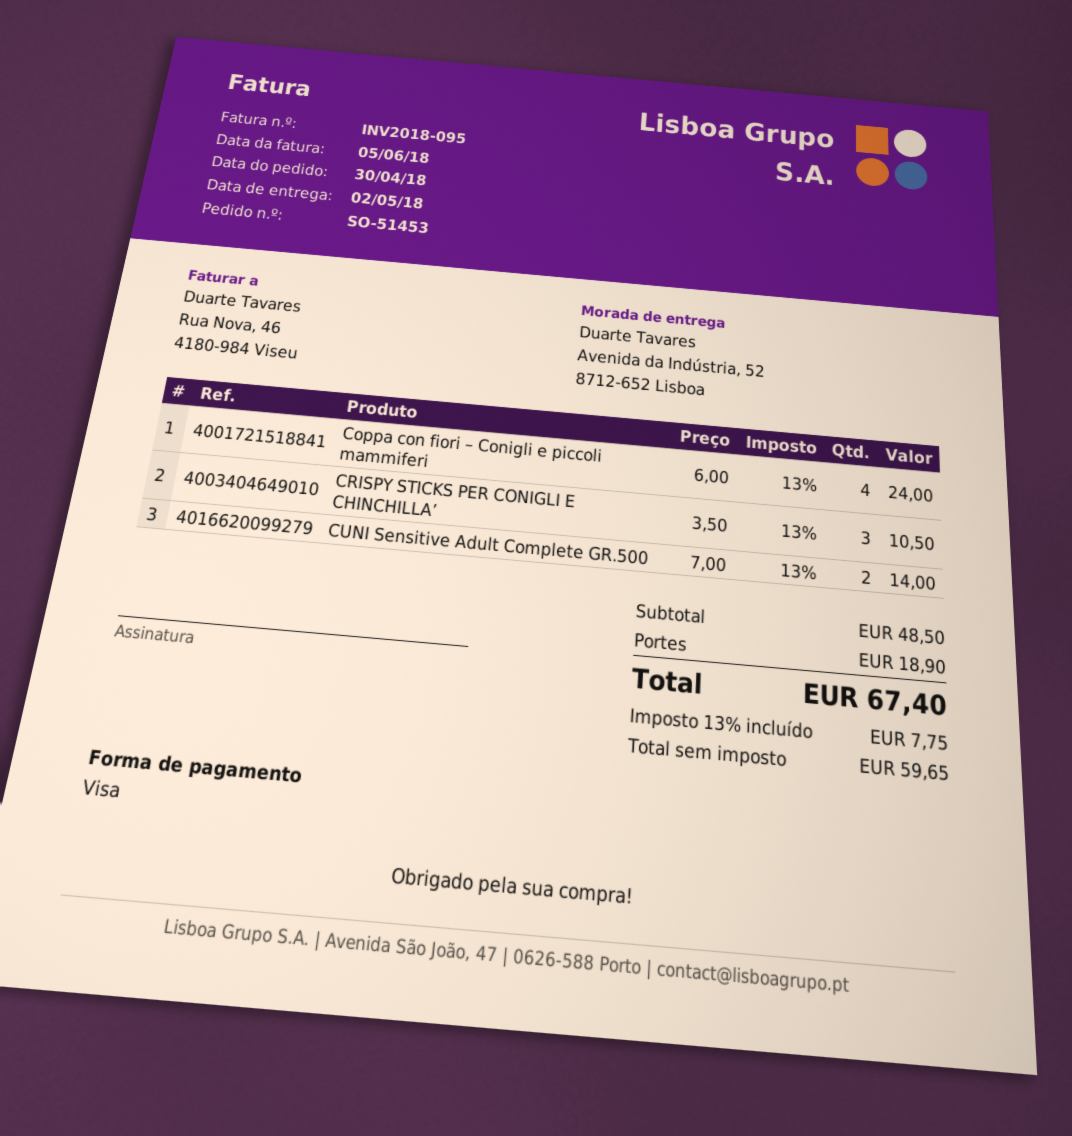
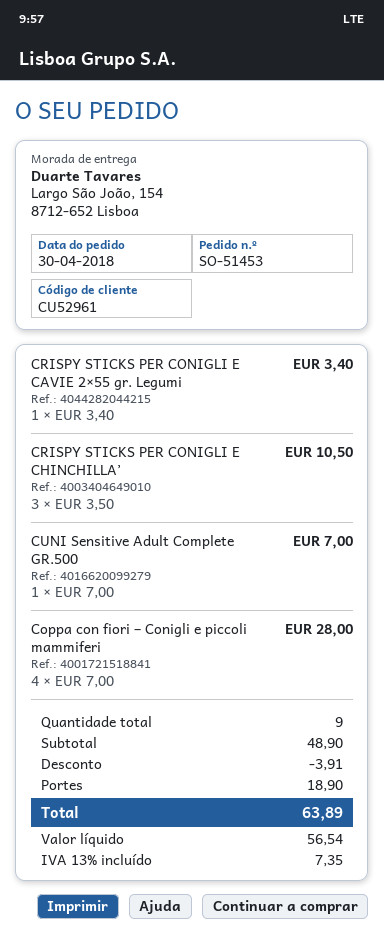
ship to: Avenida da Indústria, 52, 8712-652 Lisboa -> Largo São João, 154, 8712-652 Lisboa
Coppa con fiori – Conigli e piccoli mammiferi: 4 x 6.00 = 24.00 -> 4 x 7.00 = 28.00
CUNI Sensitive Adult Complete GR.500: 2 x 7.00 = 14.00 -> 1 x 7.00 = 7.00
CRISPY STICKS PER CONIGLI E CAVIE 2×55 gr. Legumi: none -> 1 x 3.40 = 3.40
subtotal: 48.50 -> 48.90
discount: none -> 3.91
net: 59.65 -> 56.54
tax: 13% = 7.75 -> 13% = 7.35
total: 67.40 -> 63.89

